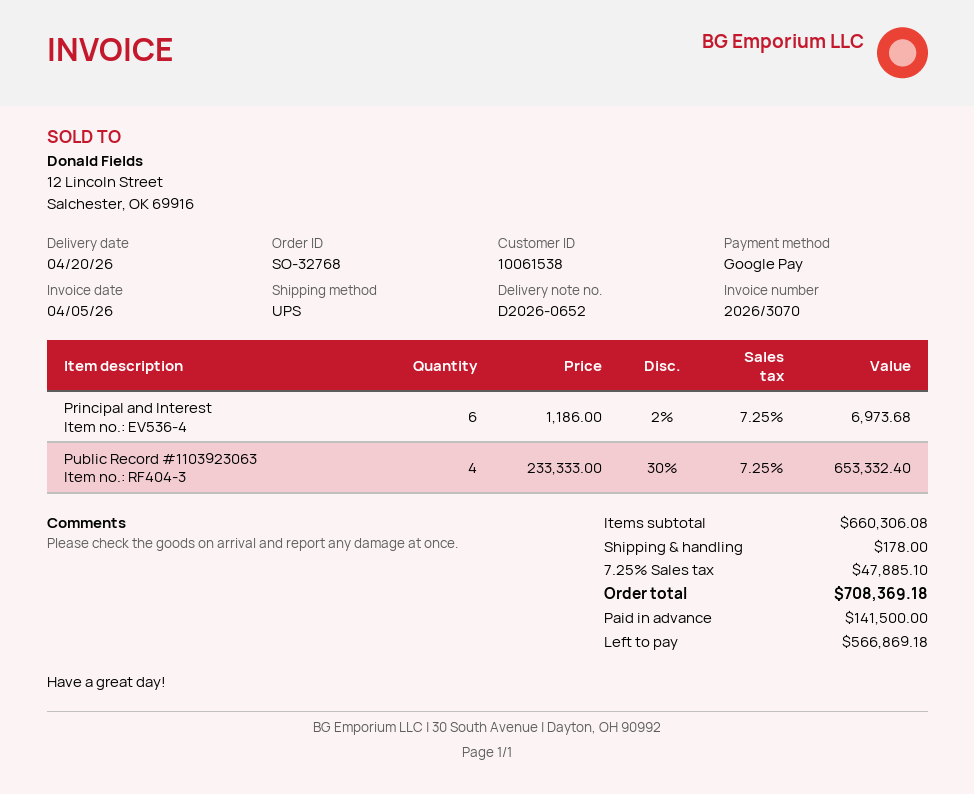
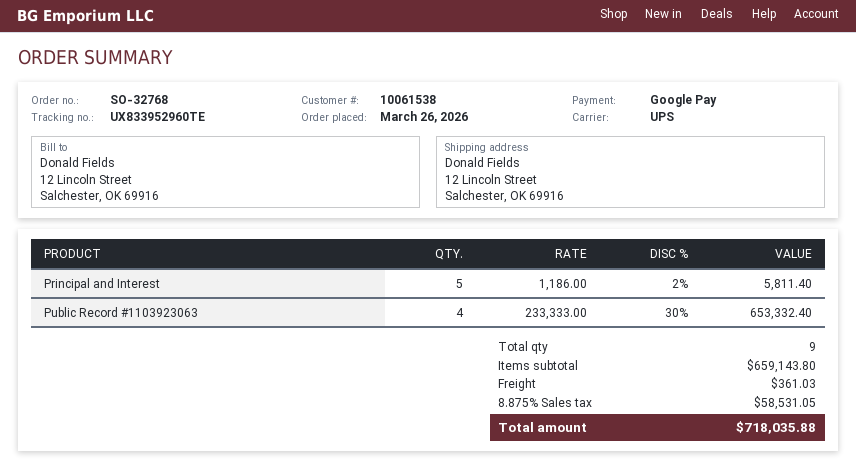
Principal and Interest: 6 x 1186.00 - 2% = 6973.68 -> 5 x 1186.00 - 2% = 5811.40
subtotal: 660306.08 -> 659143.80
shipping: 178.00 -> 361.03
tax: 7.25% = 47885.10 -> 8.875% = 58531.05
total: 708369.18 -> 718035.88

